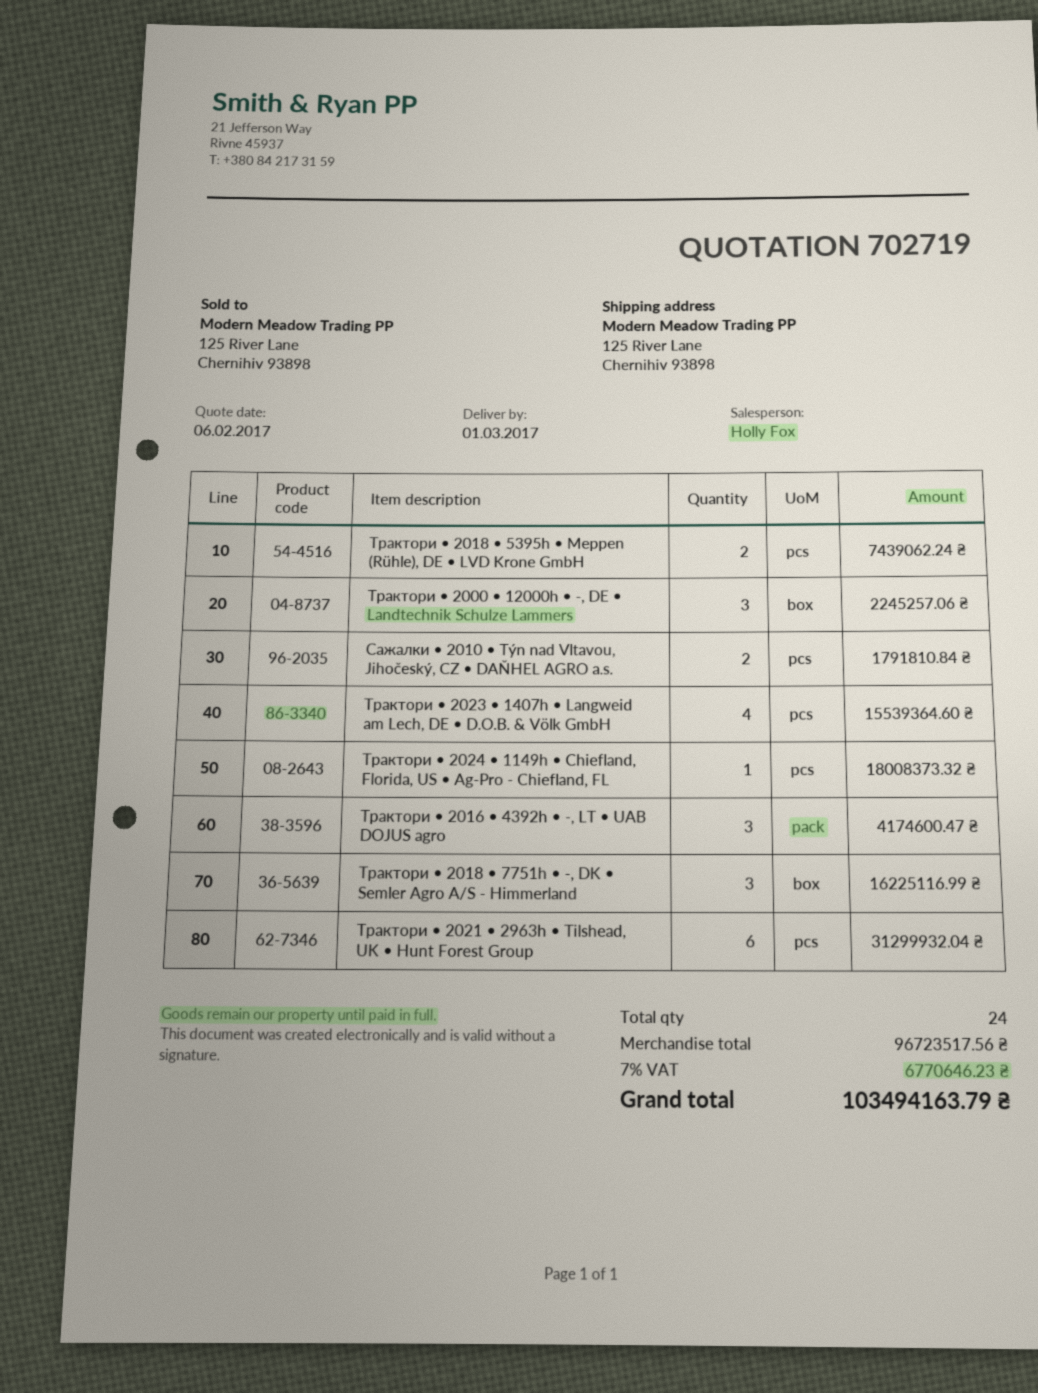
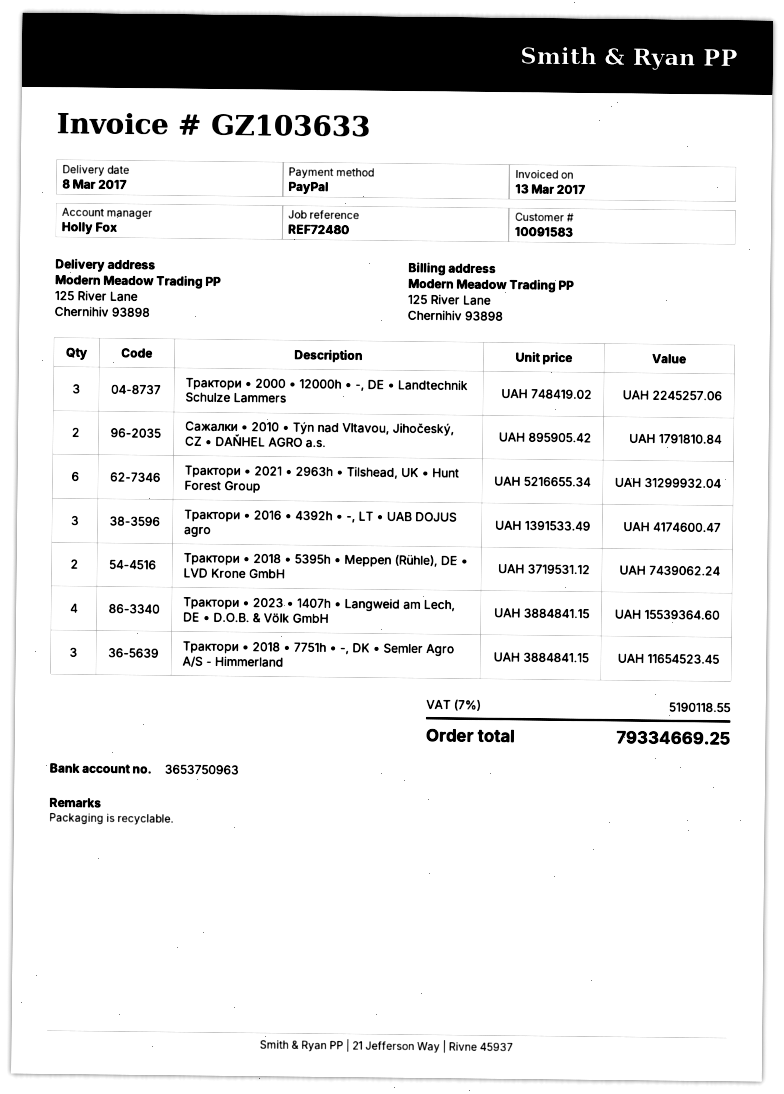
delivery date: 2017-03-01 -> 2017-03-08
Трактори • 2024 • 1149h • Chiefland, Florida, US • Ag-Pro - Chiefland, FL: 1 for 18008373.32 -> none
Трактори • 2018 • 7751h • -, DK • Semler Agro A/S - Himmerland: 3 for 16225116.99 -> 3 for 11654523.45
tax: 7% = 6770646.23 -> 7% = 5190118.55
total: 103494163.79 -> 79334669.25

